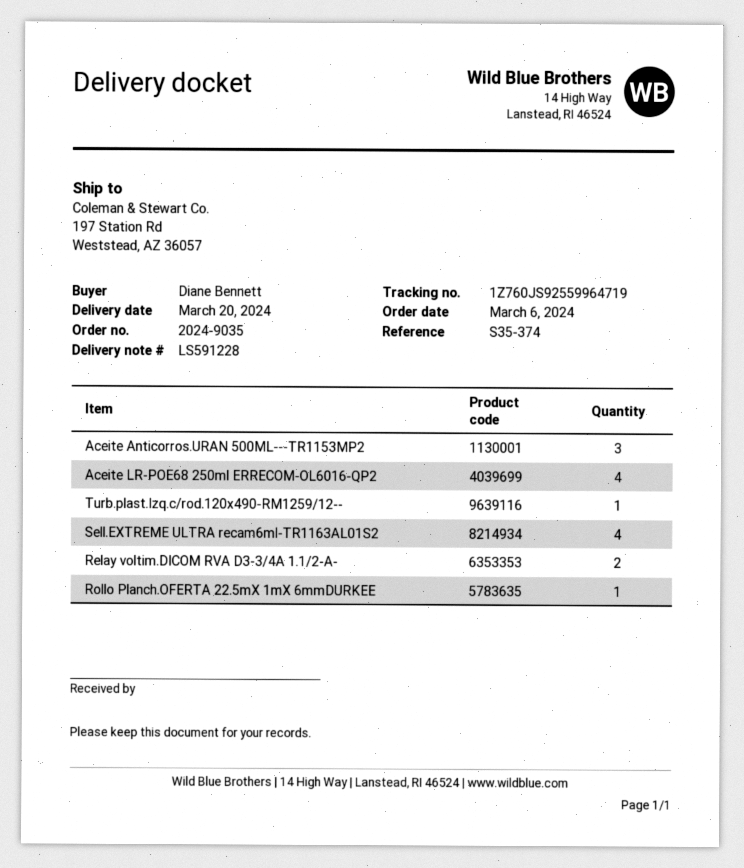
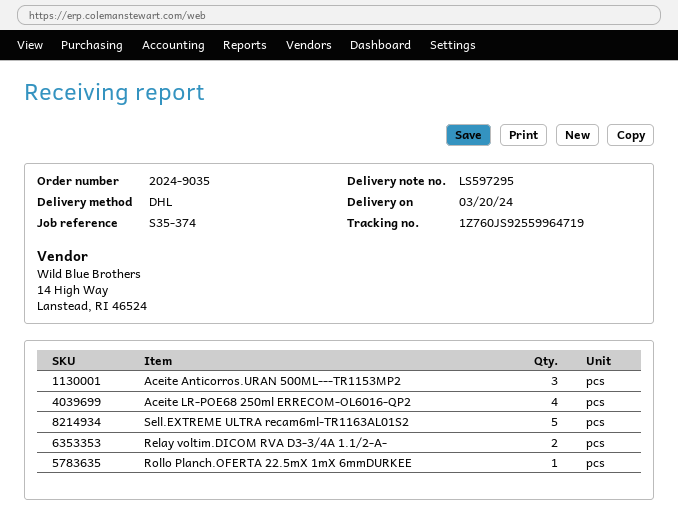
delivery note number: LS591228 -> LS597295
Turb.plast.Izq.c/rod.120x490-RM1259/12--: 1 -> none
Sell.EXTREME ULTRA recam6ml-TR1163AL01S2: 4 -> 5

